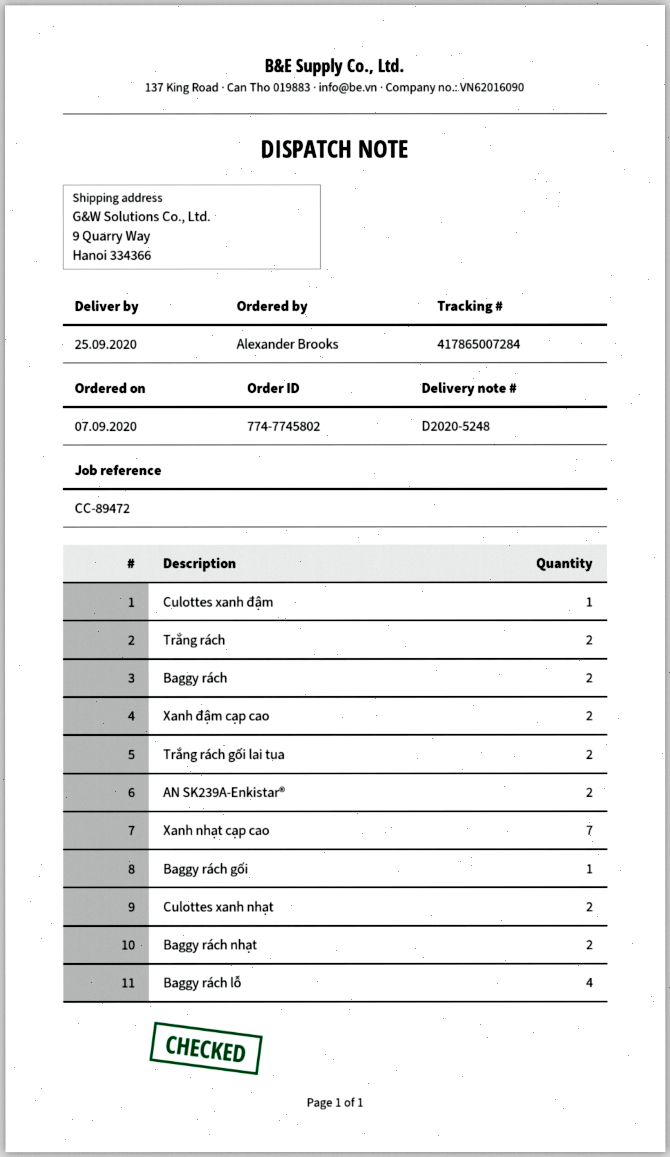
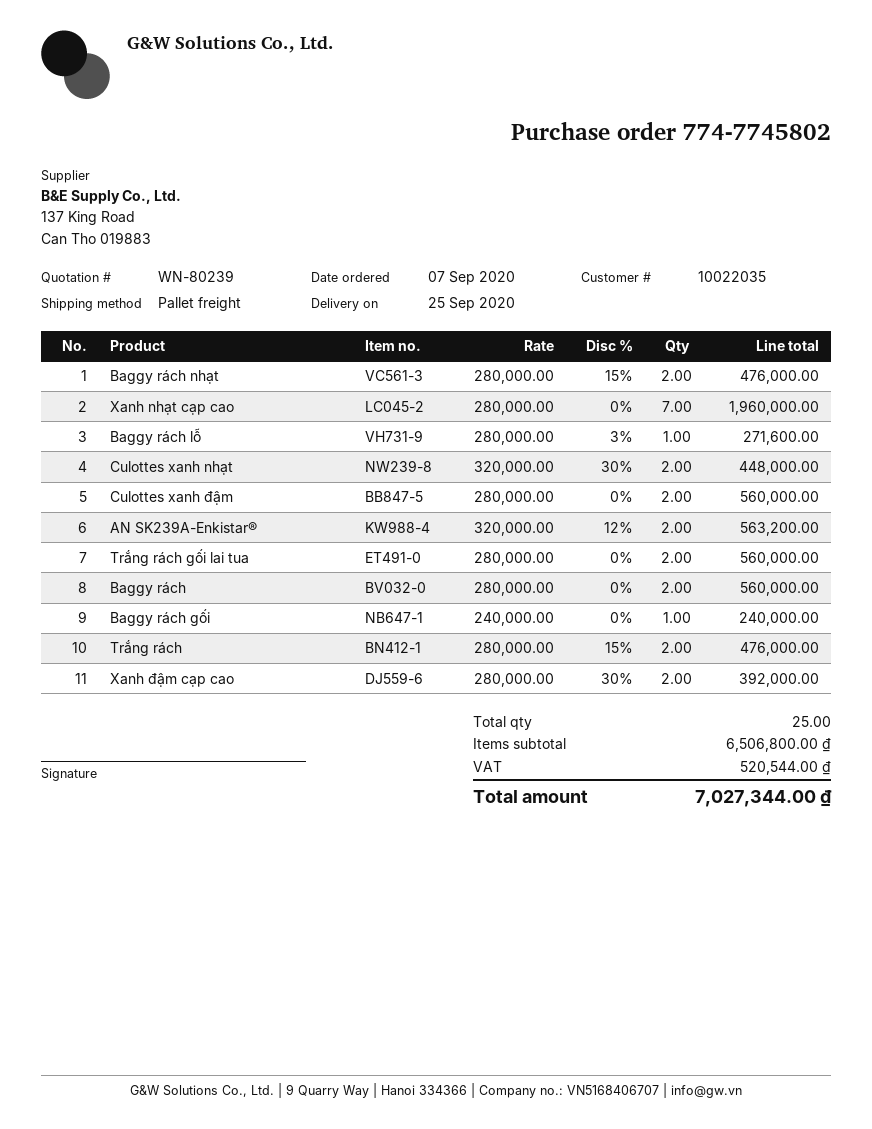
Culottes xanh đậm: 1 -> 2
Baggy rách lỗ: 4 -> 1

